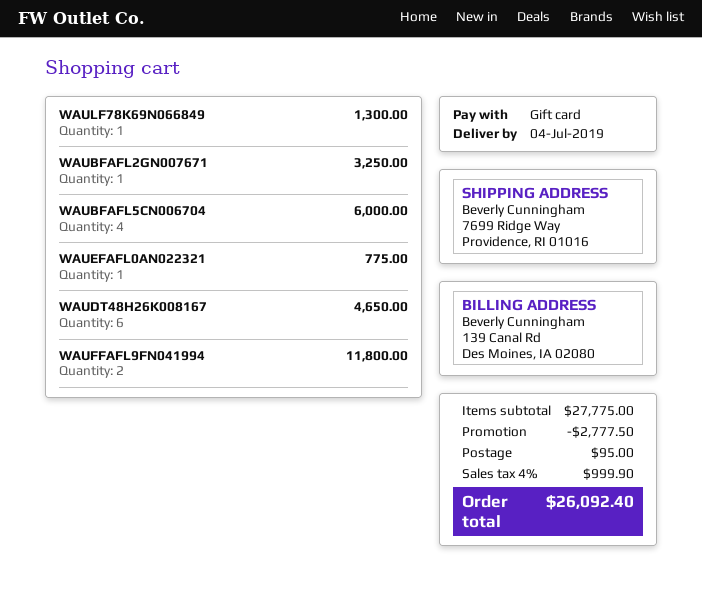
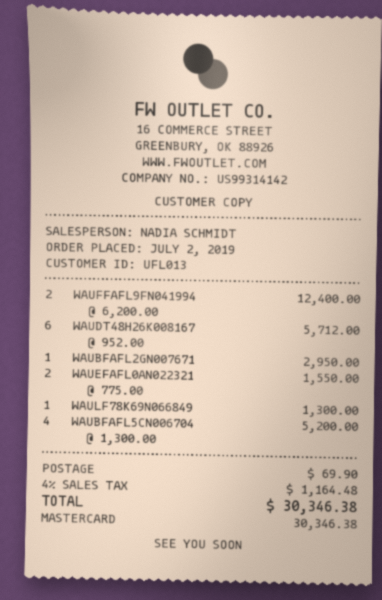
payment method: gift card -> Mastercard
WAUBFAFL2GN007671: 1 for 3250.00 -> 1 for 2950.00
WAUBFAFL5CN006704: 4 for 6000.00 -> 4 for 5200.00
WAUEFAFL0AN022321: 1 for 775.00 -> 2 for 1550.00
WAUDT48H26K008167: 6 for 4650.00 -> 6 for 5712.00
WAUFFAFL9FN041994: 2 for 11800.00 -> 2 for 12400.00
discount: 2777.50 -> none
shipping: 95.00 -> 69.90
tax: 4% = 999.90 -> 4% = 1164.48
total: 26092.40 -> 30346.38

